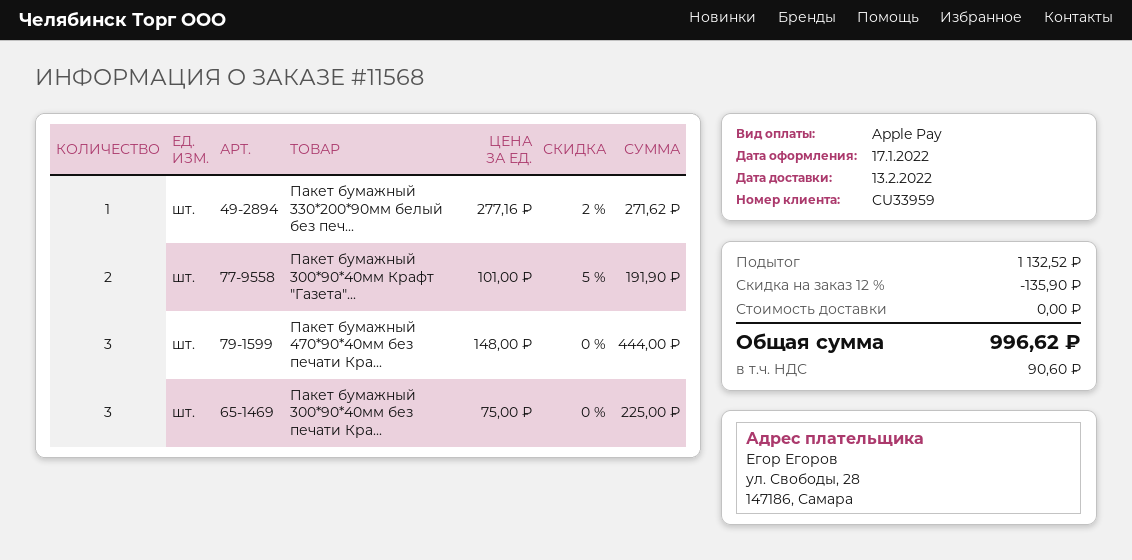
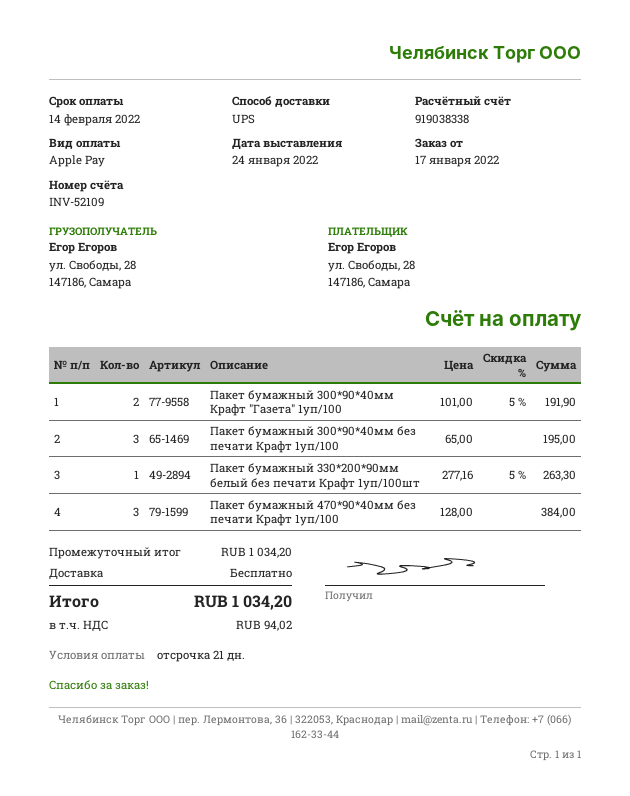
Пакет бумажный 330*200*90мм белый без печ...: 1 x 277.16 - 2% = 271.62 -> 1 x 277.16 - 5% = 263.30
Пакет бумажный 470*90*40мм без печати Кра...: 3 x 148.00 = 444.00 -> 3 x 128.00 = 384.00
Пакет бумажный 300*90*40мм без печати Кра...: 3 x 75.00 = 225.00 -> 3 x 65.00 = 195.00
subtotal: 1132.52 -> 1034.20
discount: 12% = 135.90 -> none
tax: 90.60 -> 94.02
total: 996.62 -> 1034.20

